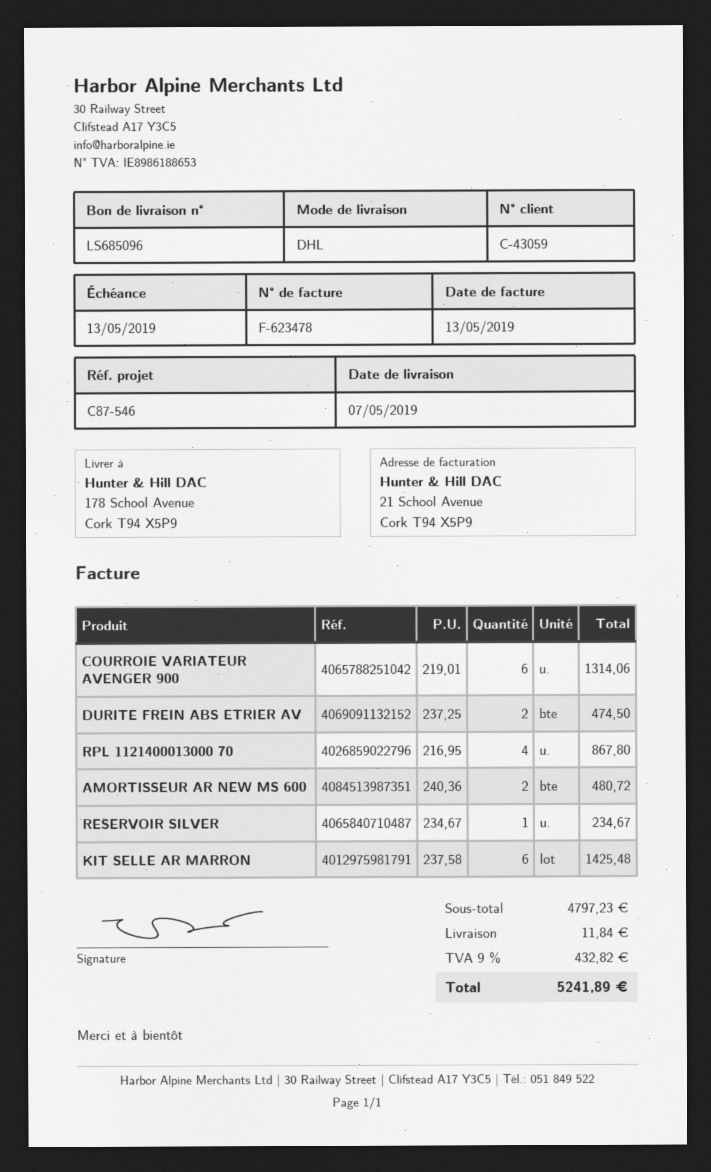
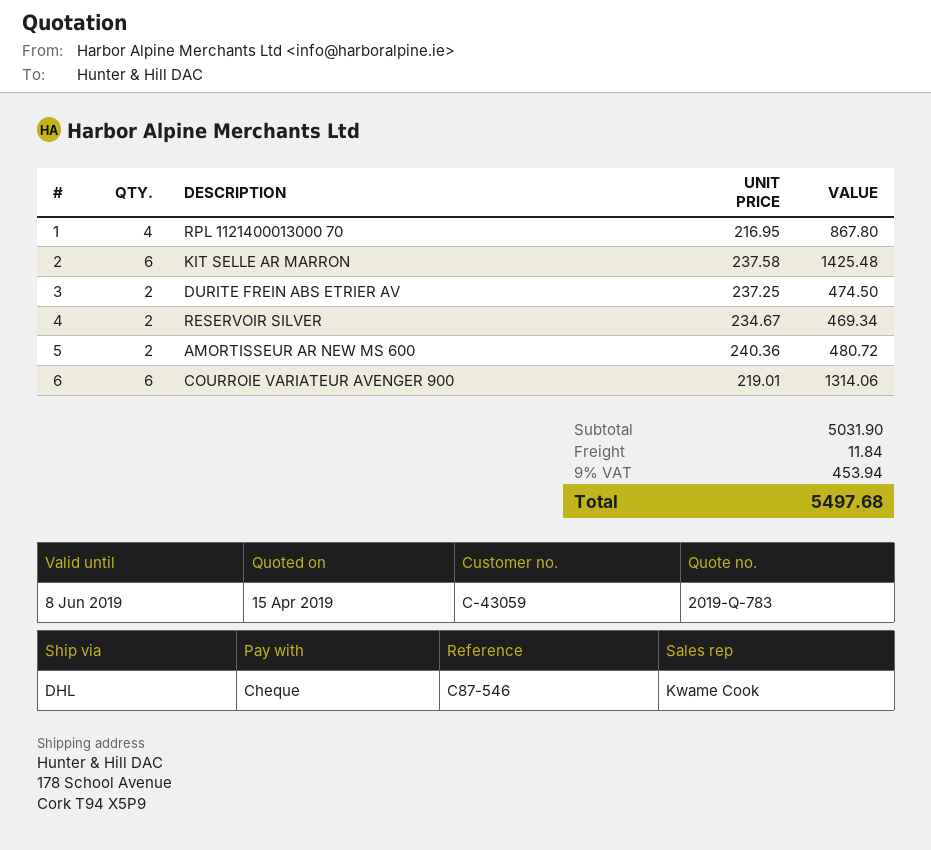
RESERVOIR SILVER: 1 x 234.67 = 234.67 -> 2 x 234.67 = 469.34
subtotal: 4797.23 -> 5031.90
tax: 9% = 432.82 -> 9% = 453.94
total: 5241.89 -> 5497.68

